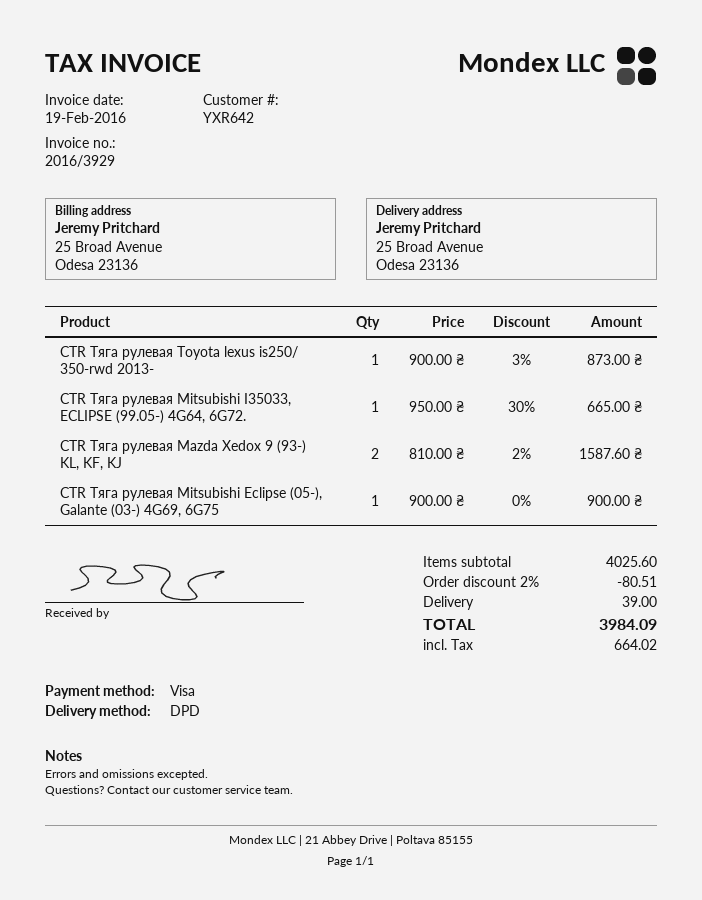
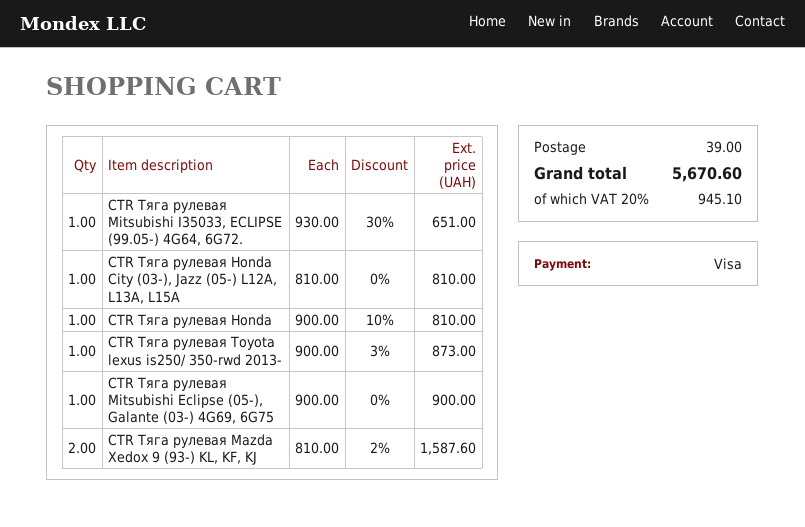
CTR Тяга рулевая Mitsubishi I35033, ECLIPSE (99.05-) 4G64, 6G72.: 1 x 950.00 - 30% = 665.00 -> 1 x 930.00 - 30% = 651.00
CTR Тяга рулевая Honda City (03-), Jazz (05-) L12A, L13A, L15A: none -> 1 x 810.00 = 810.00
CTR Тяга рулевая Honda: none -> 1 x 900.00 - 10% = 810.00
discount: 2% = 80.51 -> none
tax: 664.02 -> 945.10
total: 3984.09 -> 5670.60

